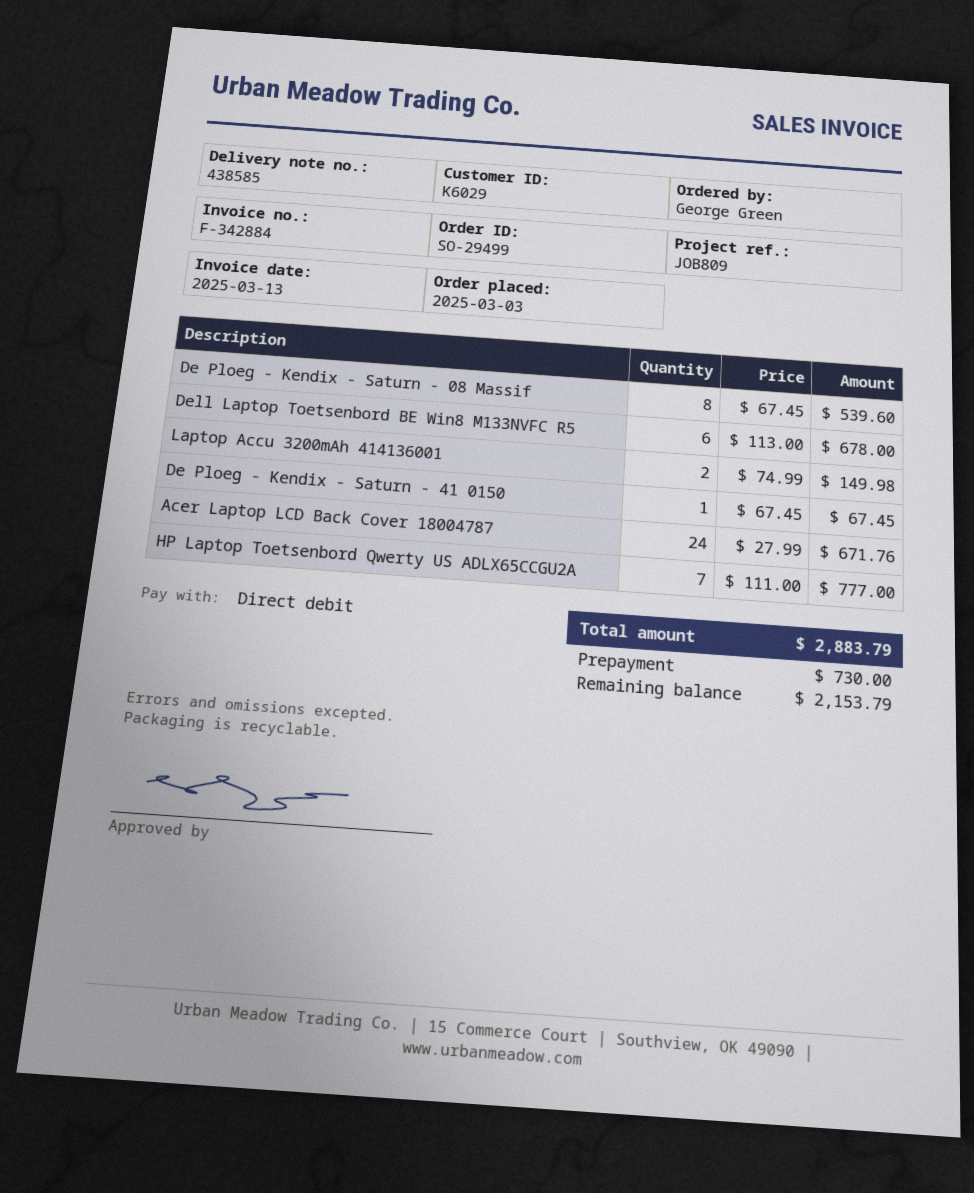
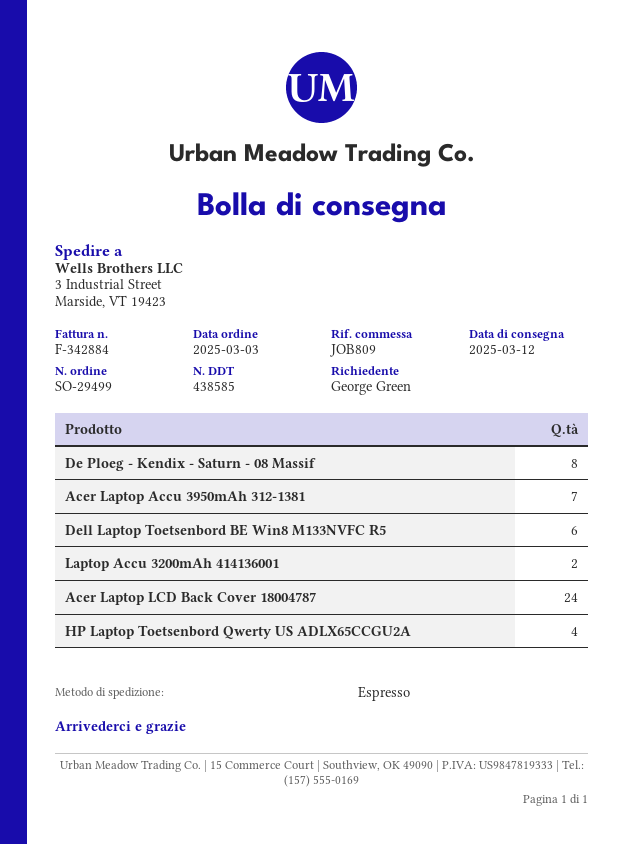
De Ploeg - Kendix - Saturn - 41 0150: 1 -> none
HP Laptop Toetsenbord Qwerty US ADLX65CCGU2A: 7 -> 4
Acer Laptop Accu 3950mAh 312-1381: none -> 7

